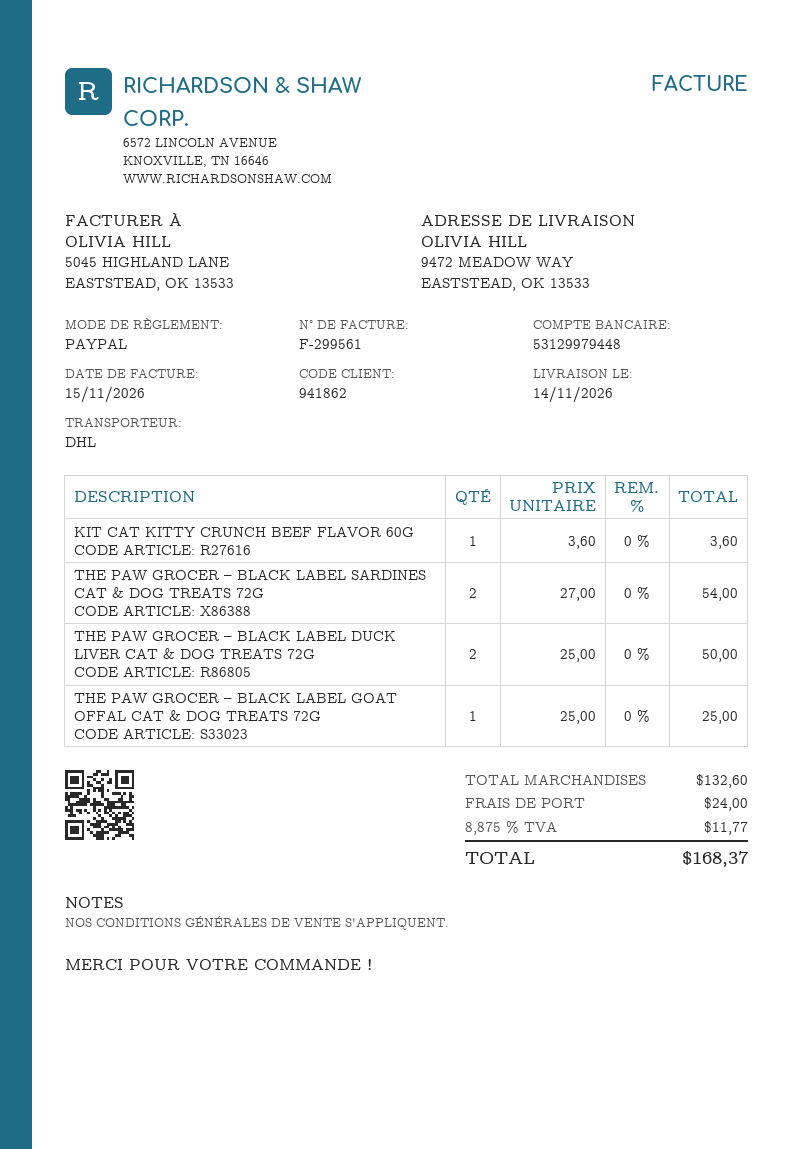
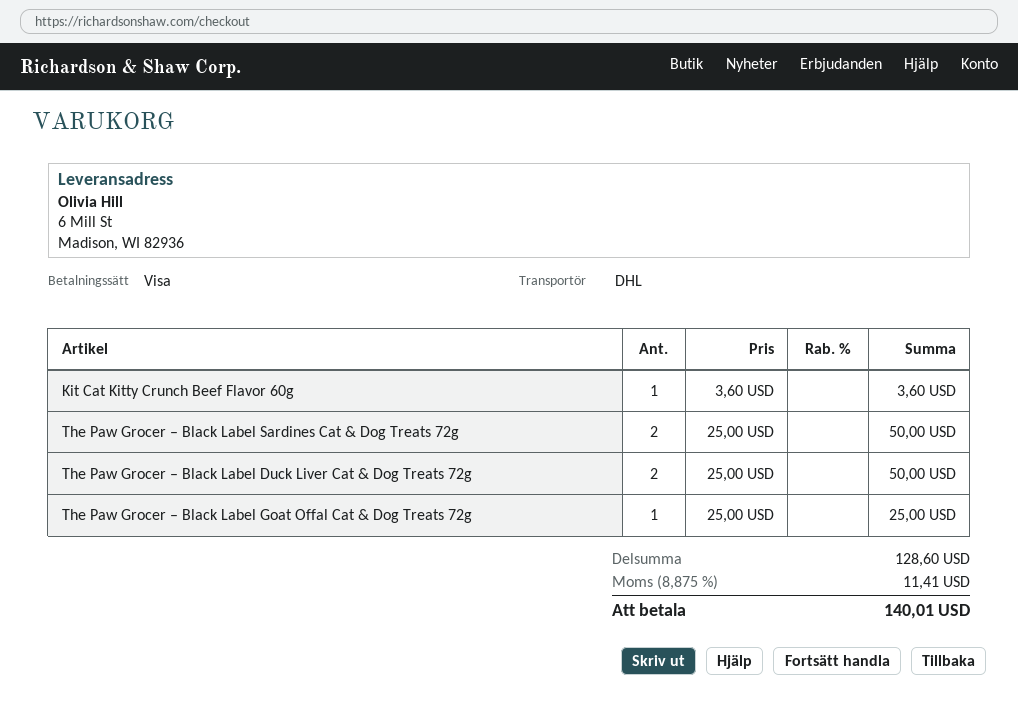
payment method: PayPal -> Visa
ship to: 9472 MEADOW WAY, EASTSTEAD, OK 13533 -> 6 Mill St, Madison, WI 82936
THE PAW GROCER – BLACK LABEL SARDINES CAT & DOG TREATS 72G: 2 x 27.00 = 54.00 -> 2 x 25.00 = 50.00
subtotal: 132.60 -> 128.60
shipping: 24.00 -> none
tax: 8.875% = 11.77 -> 8.875% = 11.41
total: 168.37 -> 140.01

